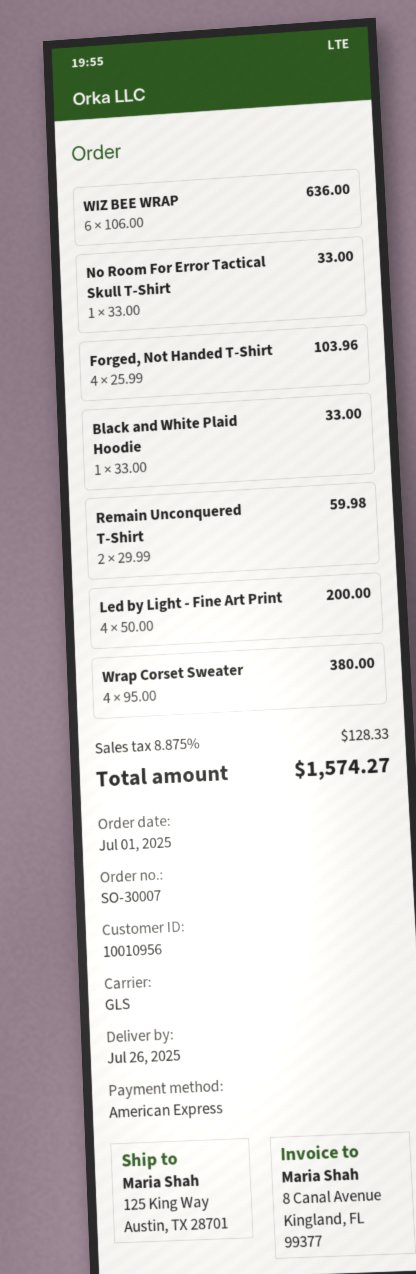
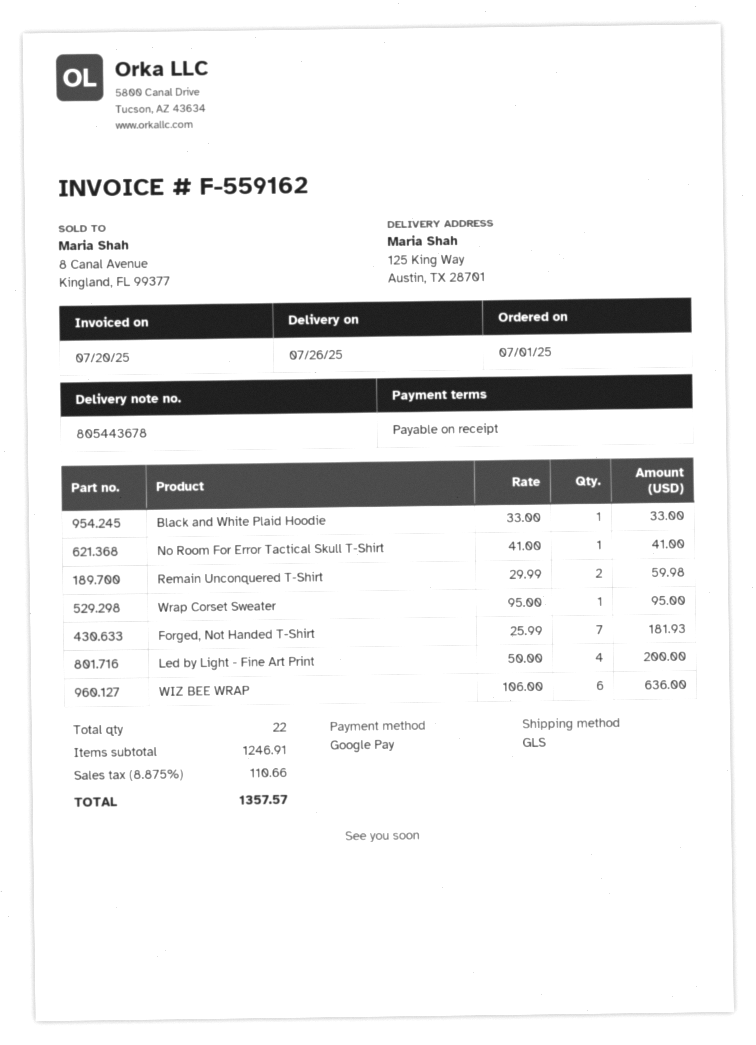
payment method: American Express -> Google Pay
No Room For Error Tactical Skull T-Shirt: 1 x 33.00 = 33.00 -> 1 x 41.00 = 41.00
Forged, Not Handed T-Shirt: 4 x 25.99 = 103.96 -> 7 x 25.99 = 181.93
Wrap Corset Sweater: 4 x 95.00 = 380.00 -> 1 x 95.00 = 95.00
tax: 8.875% = 128.33 -> 8.875% = 110.66
total: 1574.27 -> 1357.57

